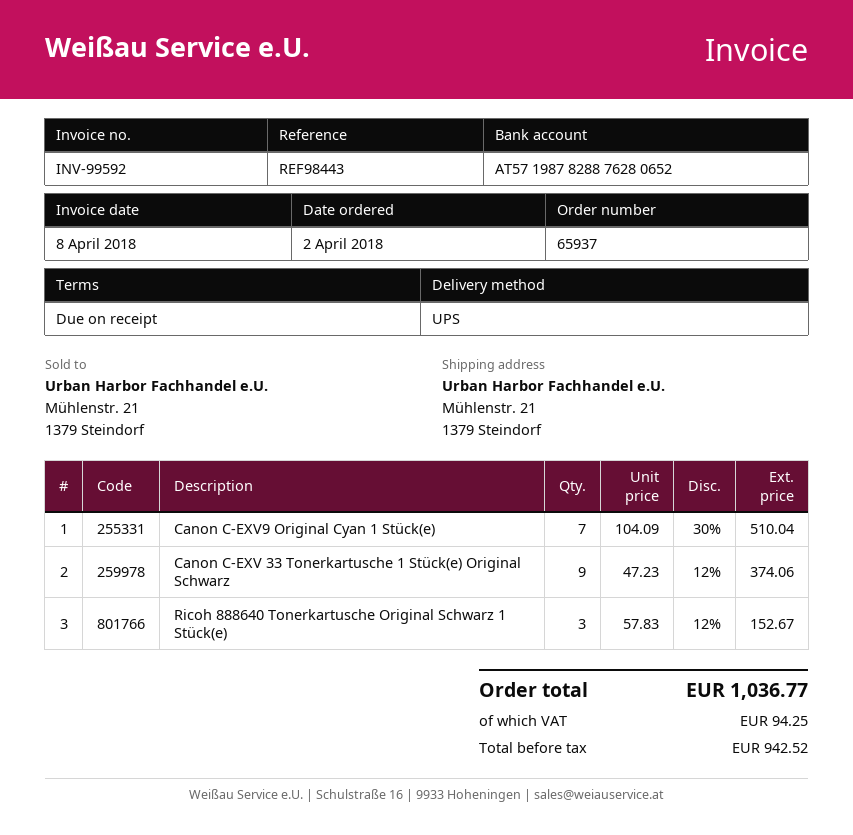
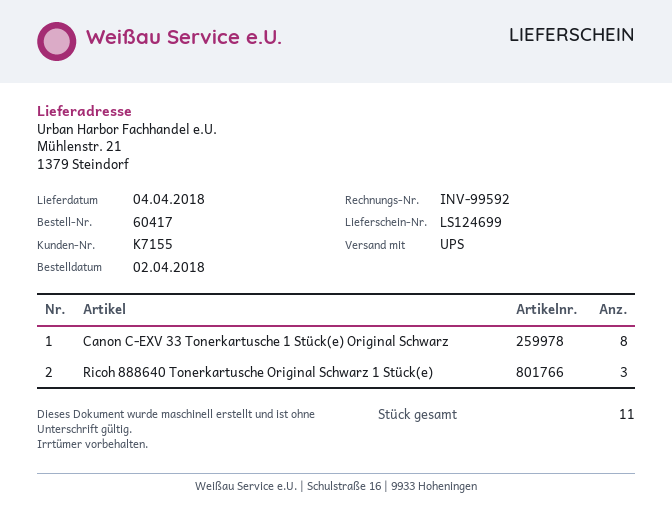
order number: 65937 -> 60417
Canon C-EXV9 Original Cyan 1 Stück(e): 7 -> none
Canon C-EXV 33 Tonerkartusche 1 Stück(e) Original Schwarz: 9 -> 8

